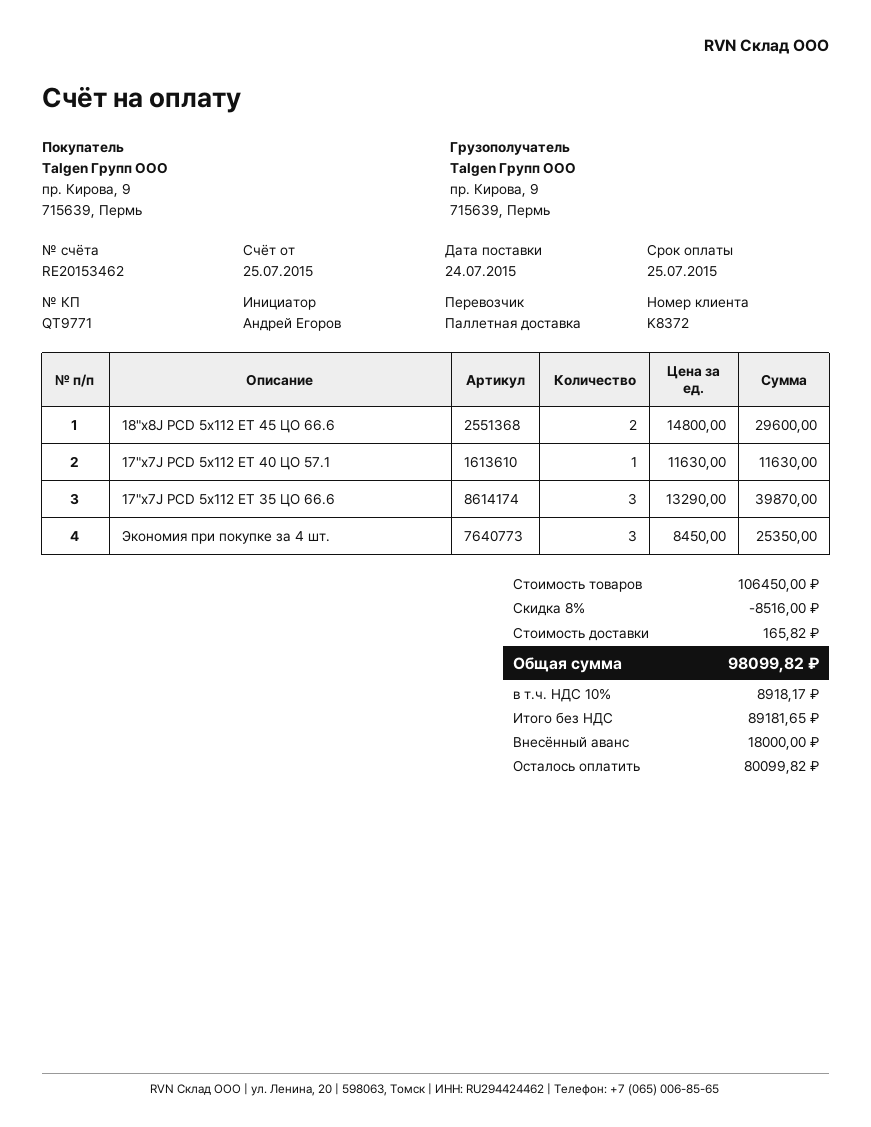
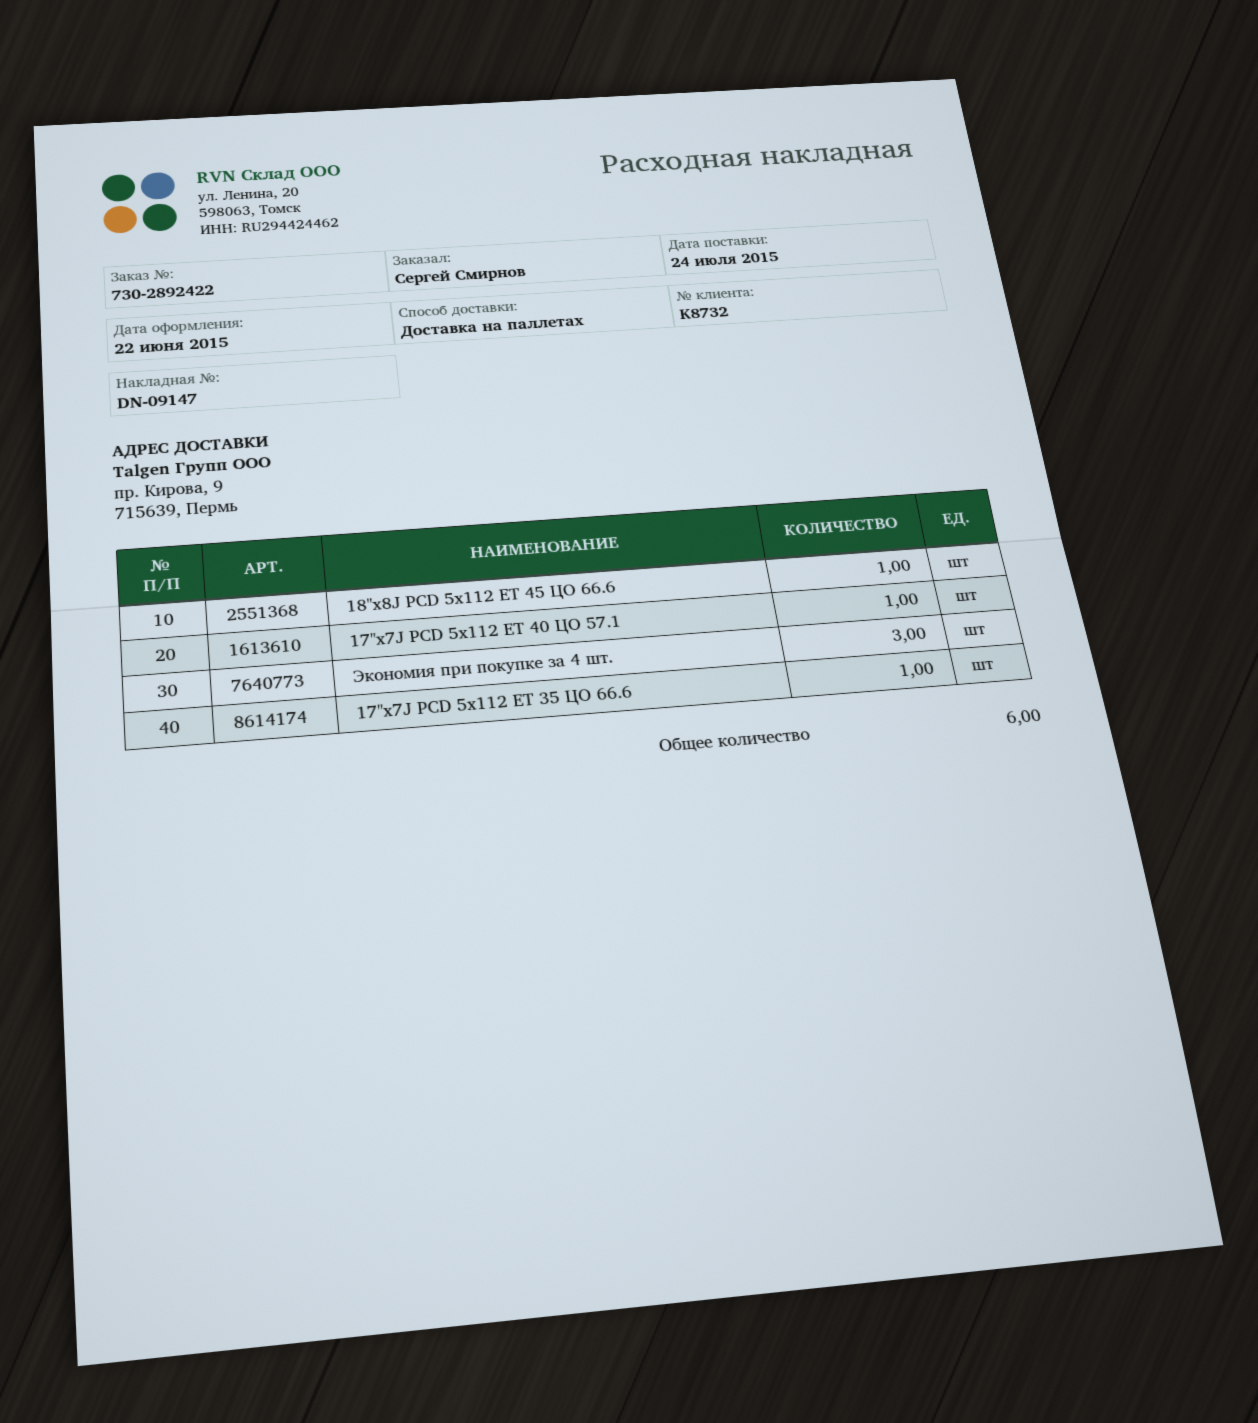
customer number: K8372 -> K8732
ordered by: Андрей Егоров -> Сергей Смирнов
18"x8J PCD 5x112 ЕТ 45 ЦО 66.6: 2 -> 1
17"x7J PCD 5x112 ЕТ 35 ЦО 66.6: 3 -> 1

